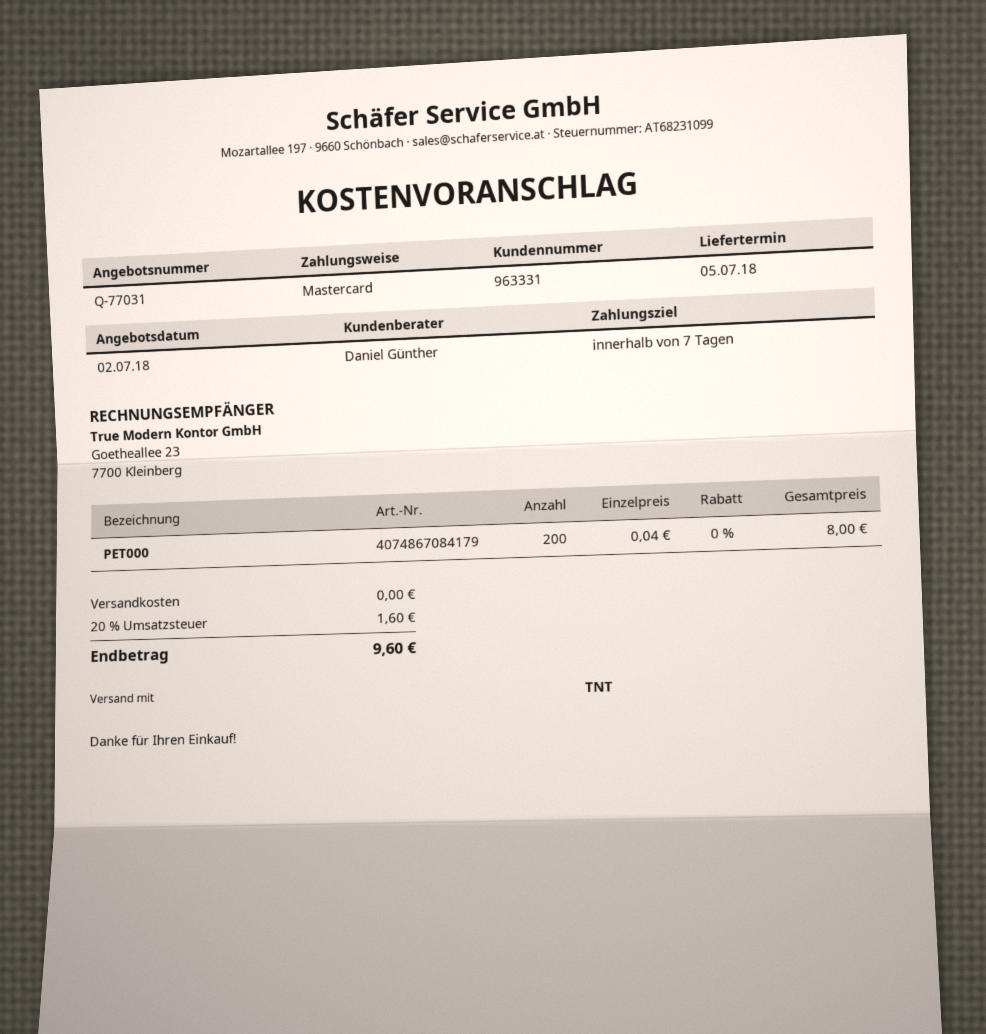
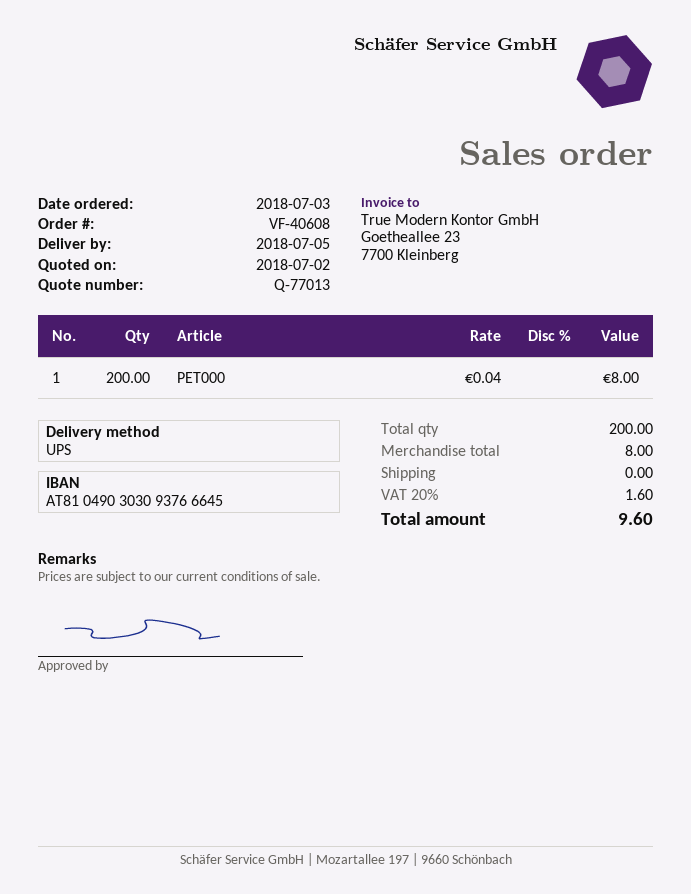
quote number: Q-77031 -> Q-77013
shipping method: TNT -> UPS

